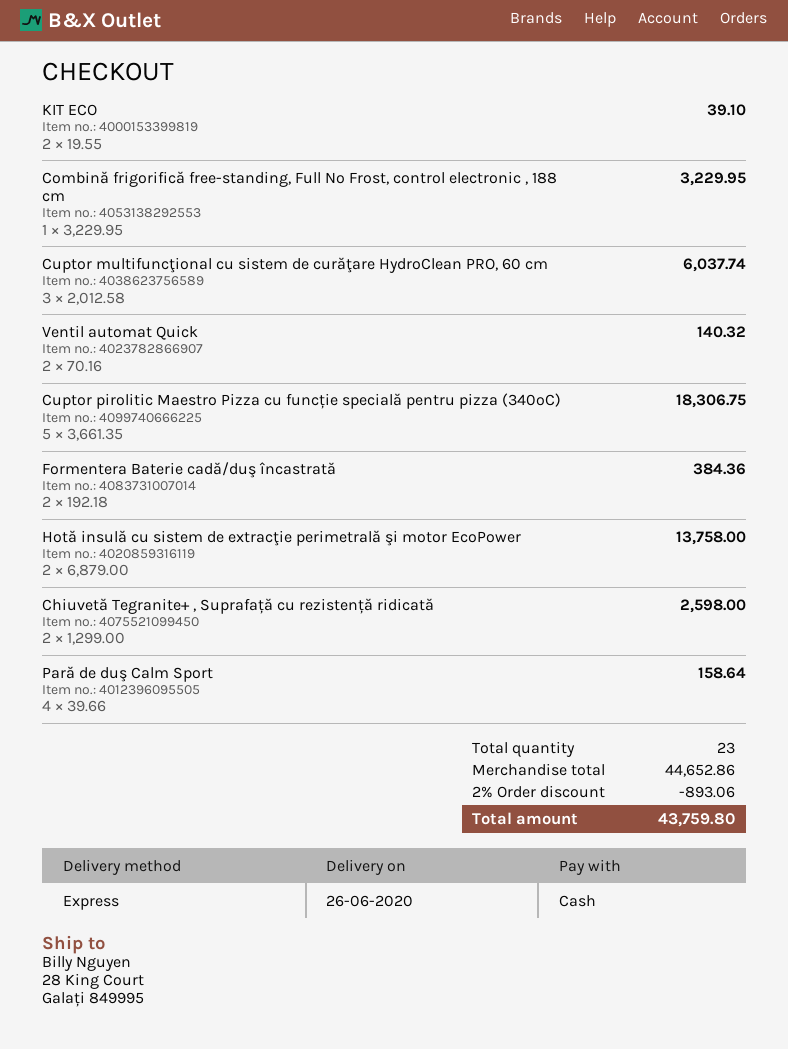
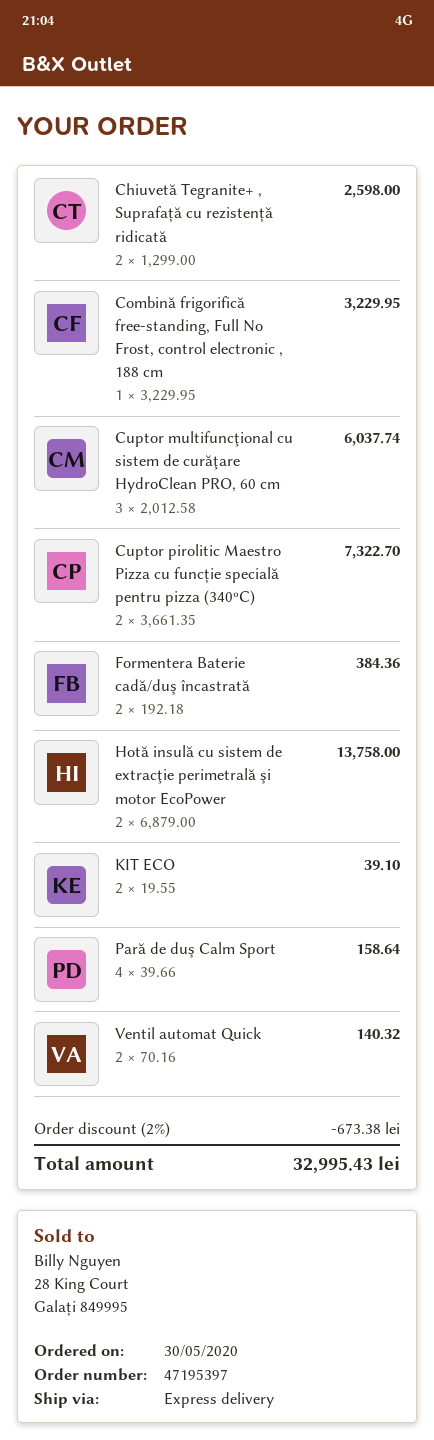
Cuptor pirolitic Maestro Pizza cu funcție specială pentru pizza (340ºC): 5 x 3661.35 = 18306.75 -> 2 x 3661.35 = 7322.70
discount: 2% = 893.06 -> 2% = 673.38
total: 43759.80 -> 32995.43

